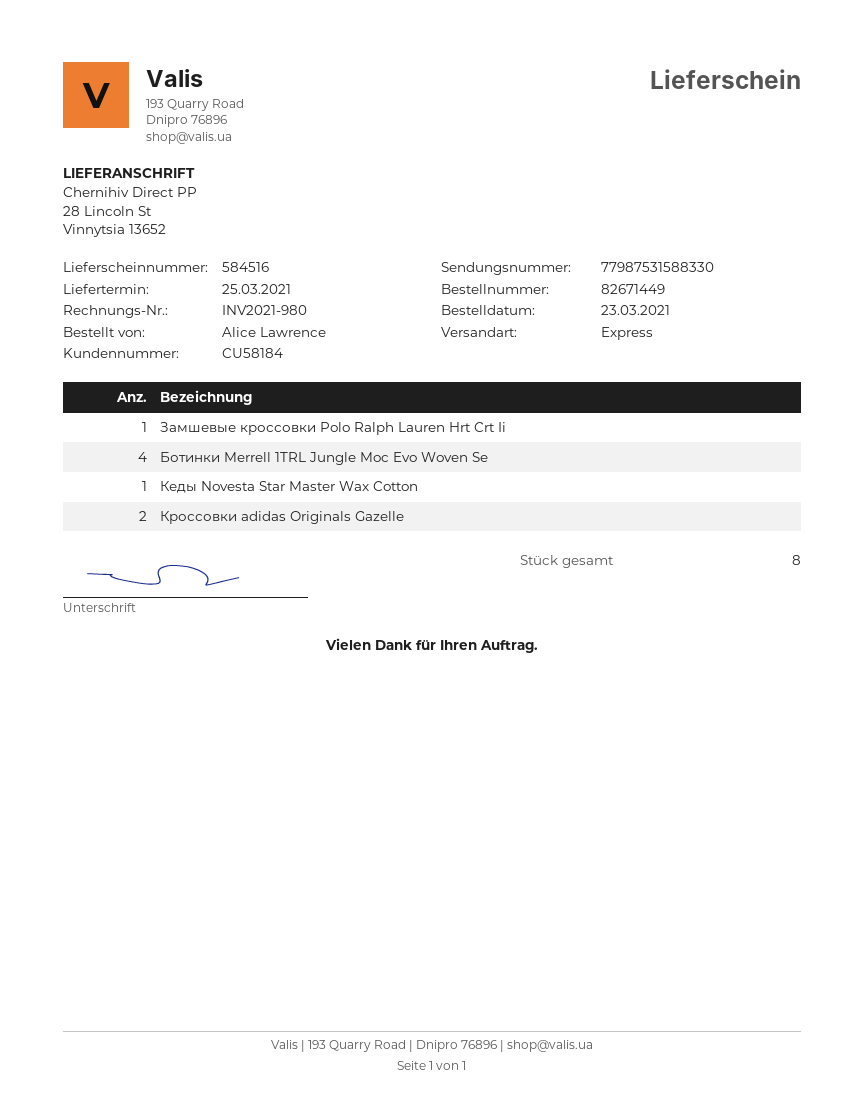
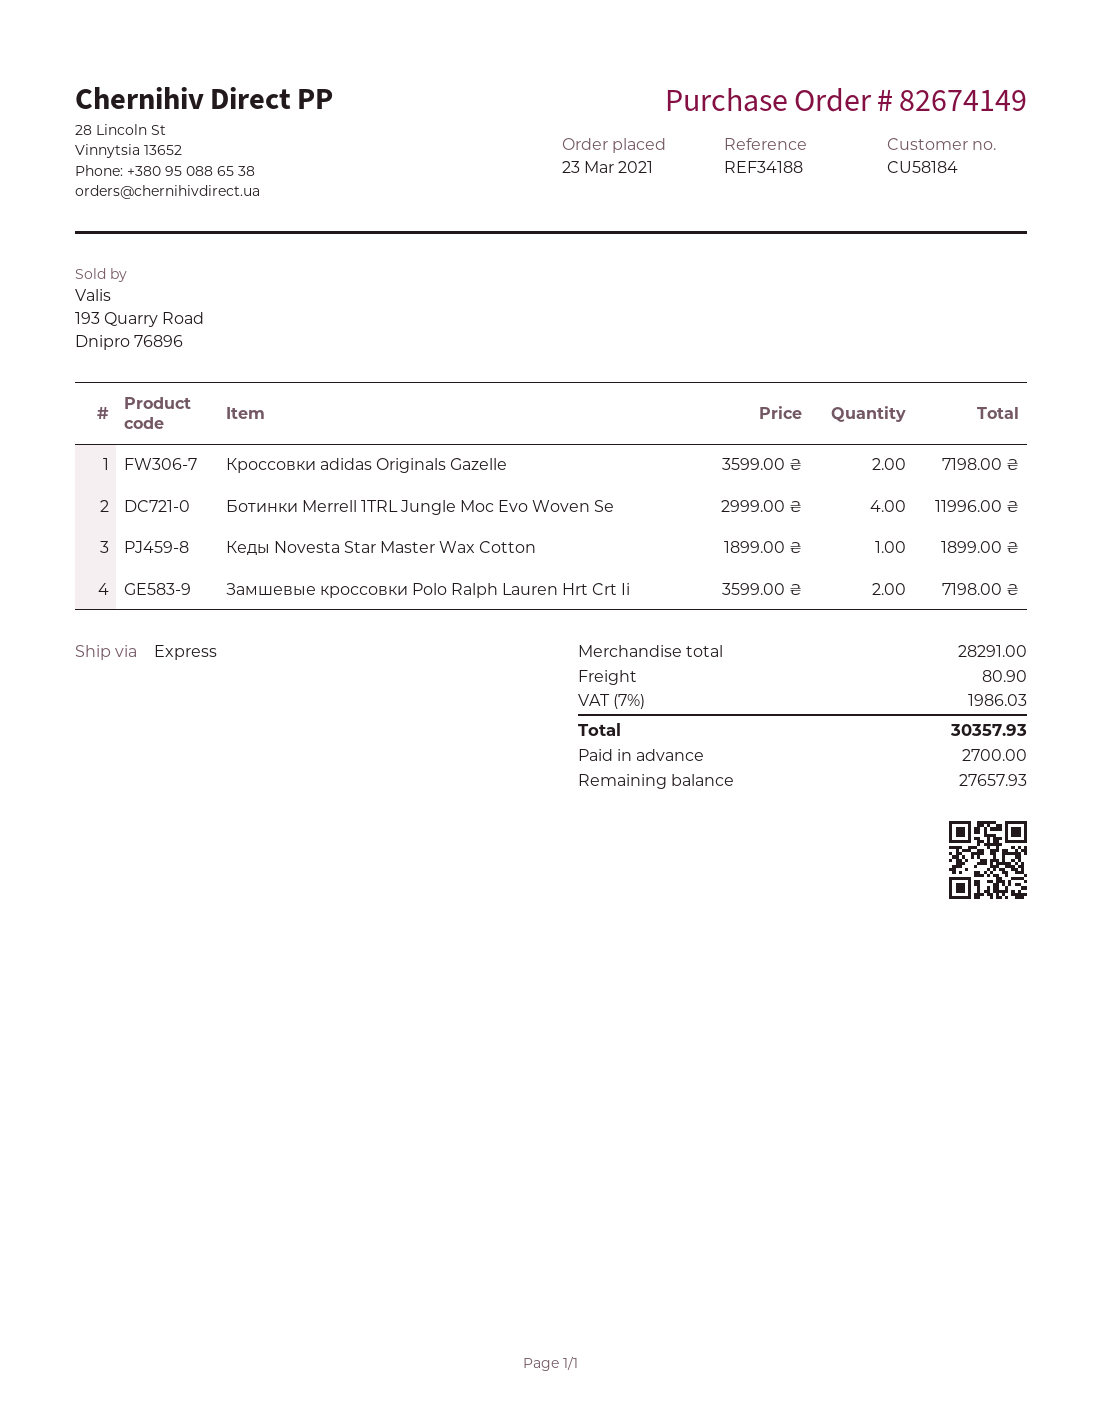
order number: 82671449 -> 82674149
Замшевые кроссовки Polo Ralph Lauren Hrt Crt Ii: 1 -> 2

